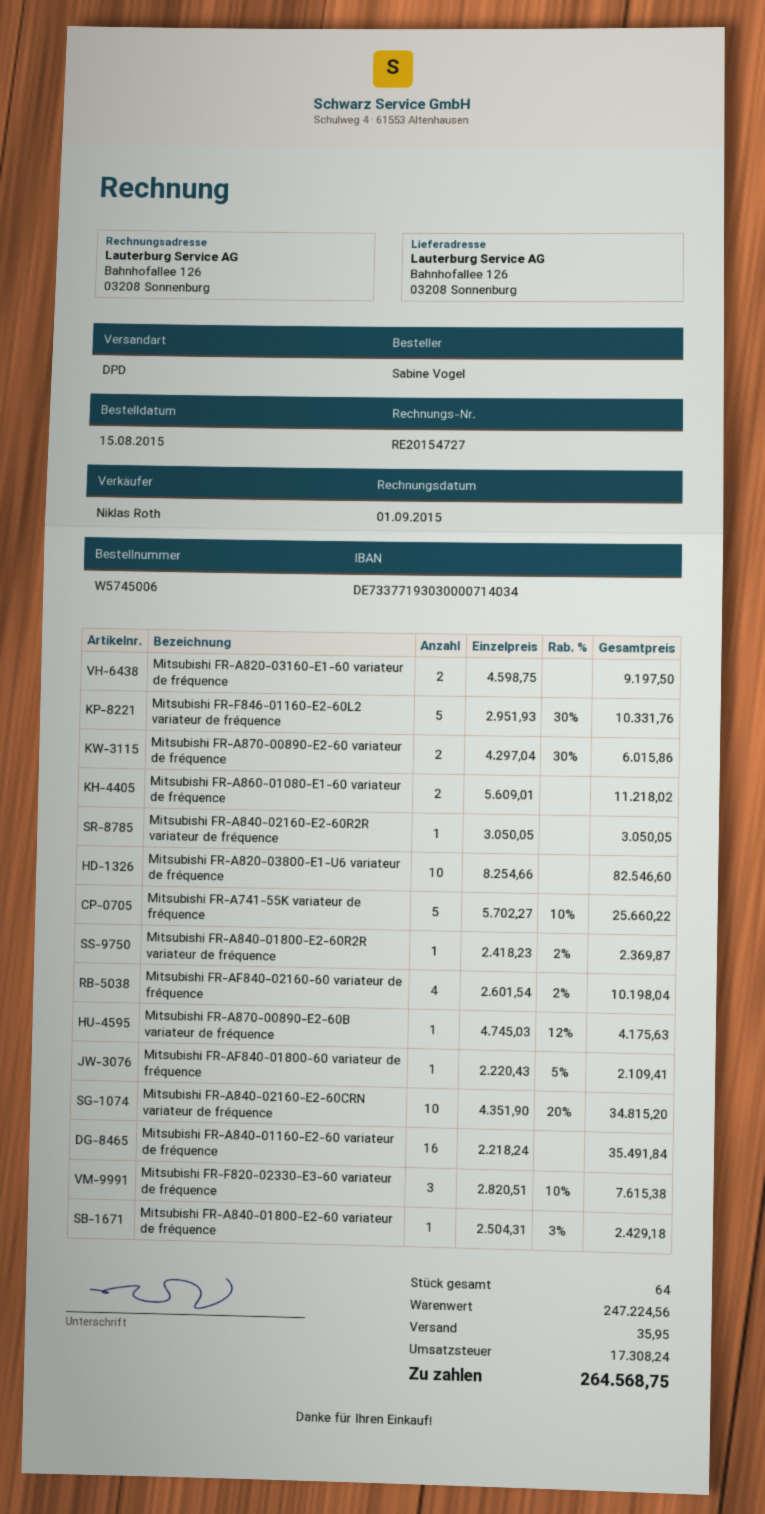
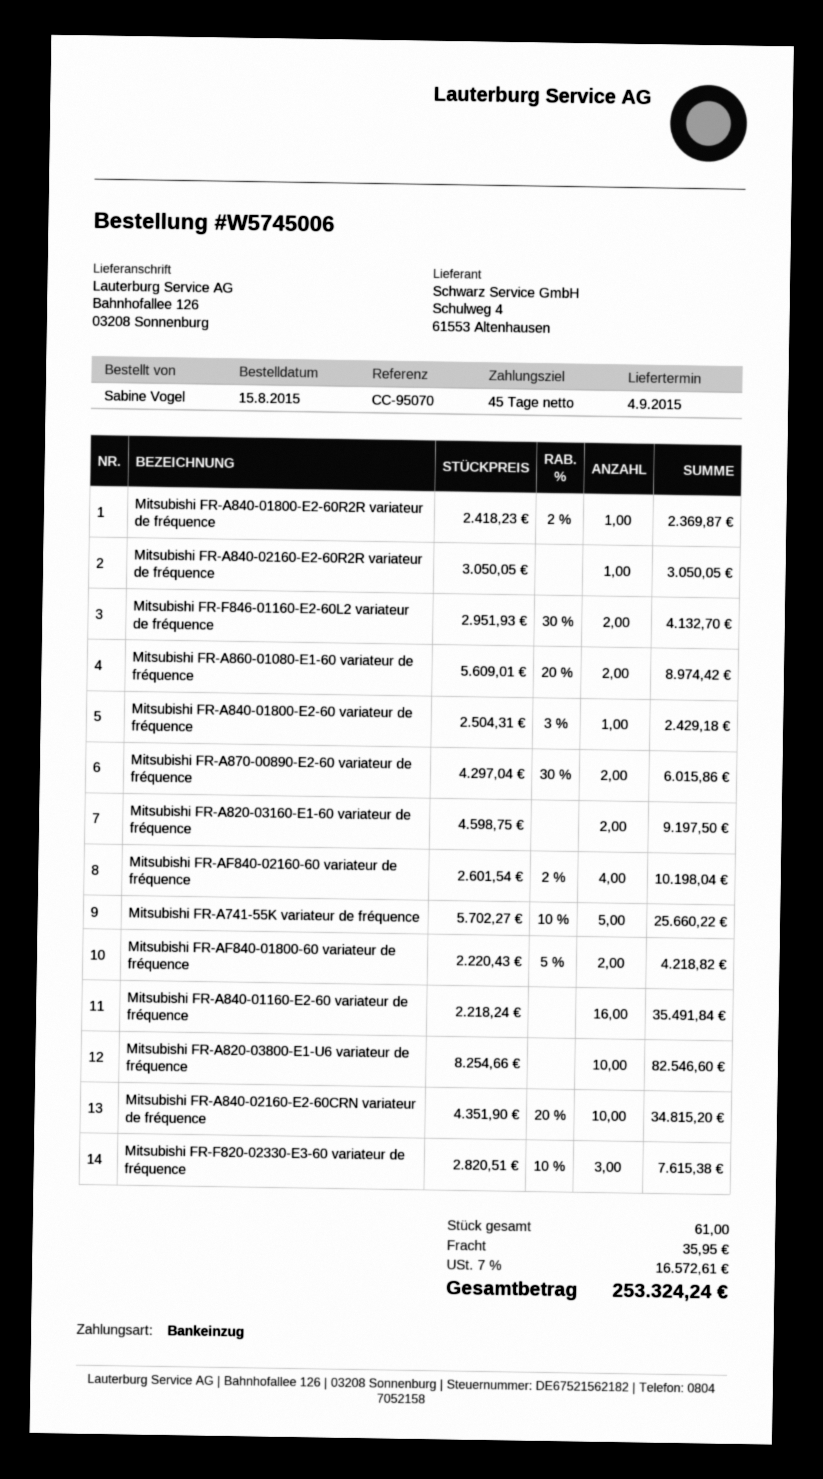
Mitsubishi FR-F846-01160-E2-60L2 variateur de fréquence: 5 x 2951.93 - 30% = 10331.76 -> 2 x 2951.93 - 30% = 4132.70
Mitsubishi FR-A860-01080-E1-60 variateur de fréquence: 2 x 5609.01 = 11218.02 -> 2 x 5609.01 - 20% = 8974.42
Mitsubishi FR-A870-00890-E2-60B variateur de fréquence: 1 x 4745.03 - 12% = 4175.63 -> none
Mitsubishi FR-AF840-01800-60 variateur de fréquence: 1 x 2220.43 - 5% = 2109.41 -> 2 x 2220.43 - 5% = 4218.82
total quantity: 64 -> 61
tax: 17308.24 -> 16572.61
total: 264568.75 -> 253324.24

